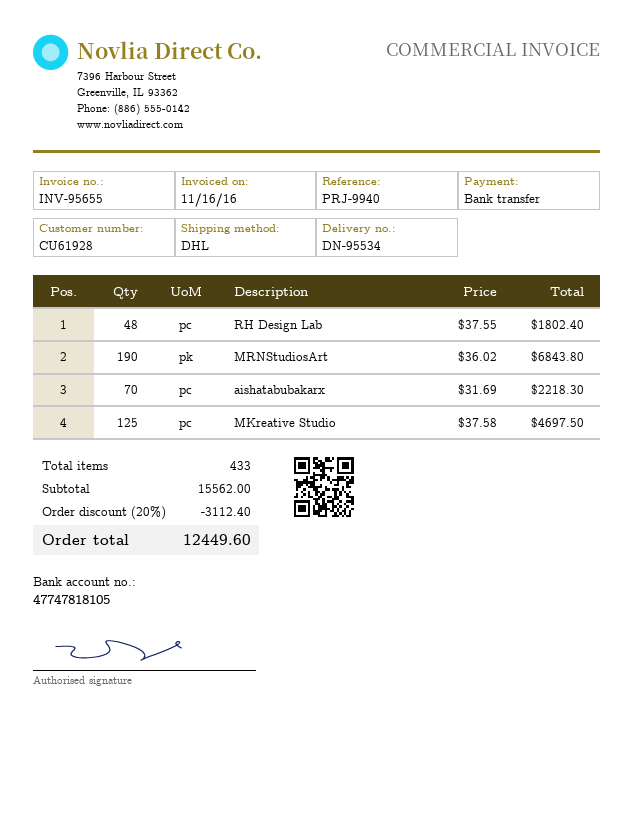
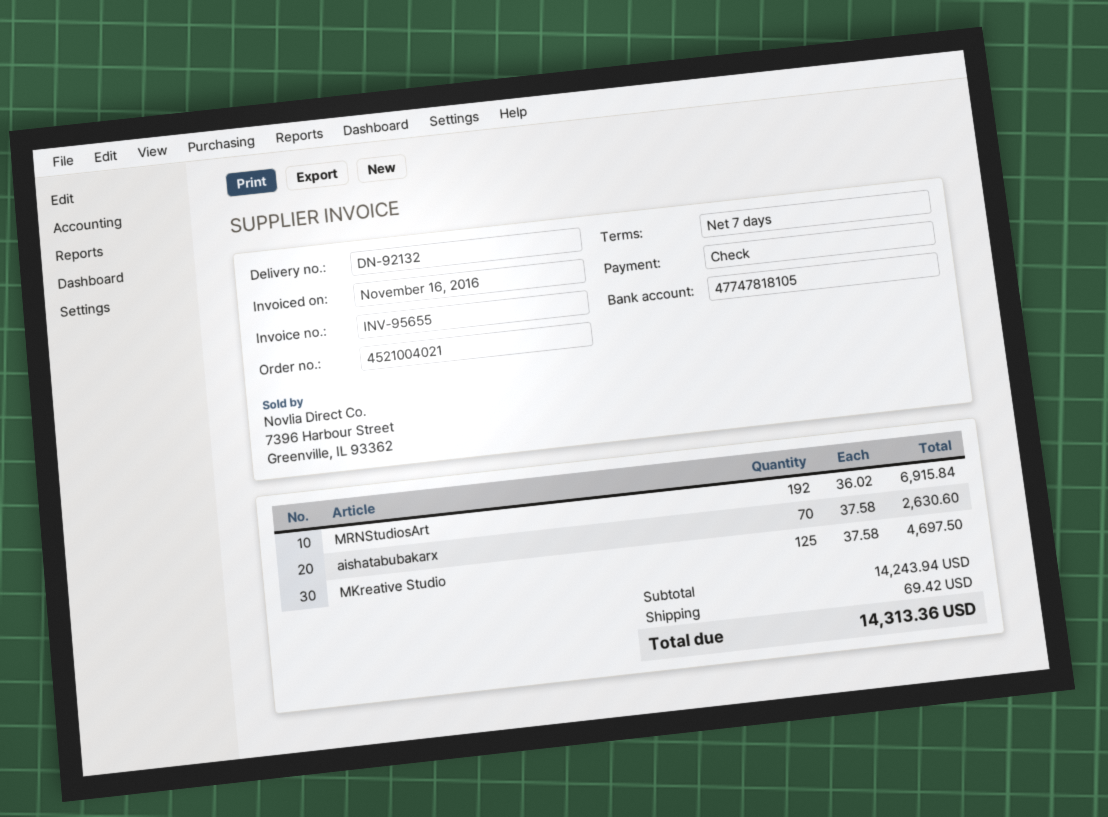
delivery note number: DN-95534 -> DN-92132
payment method: bank transfer -> cheque
RH Design Lab: 48 x 37.55 = 1802.40 -> none
MRNStudiosArt: 190 x 36.02 = 6843.80 -> 192 x 36.02 = 6915.84
aishatabubakarx: 70 x 31.69 = 2218.30 -> 70 x 37.58 = 2630.60
subtotal: 15562.00 -> 14243.94
discount: 20% = 3112.40 -> none
shipping: none -> 69.42
total: 12449.60 -> 14313.36

